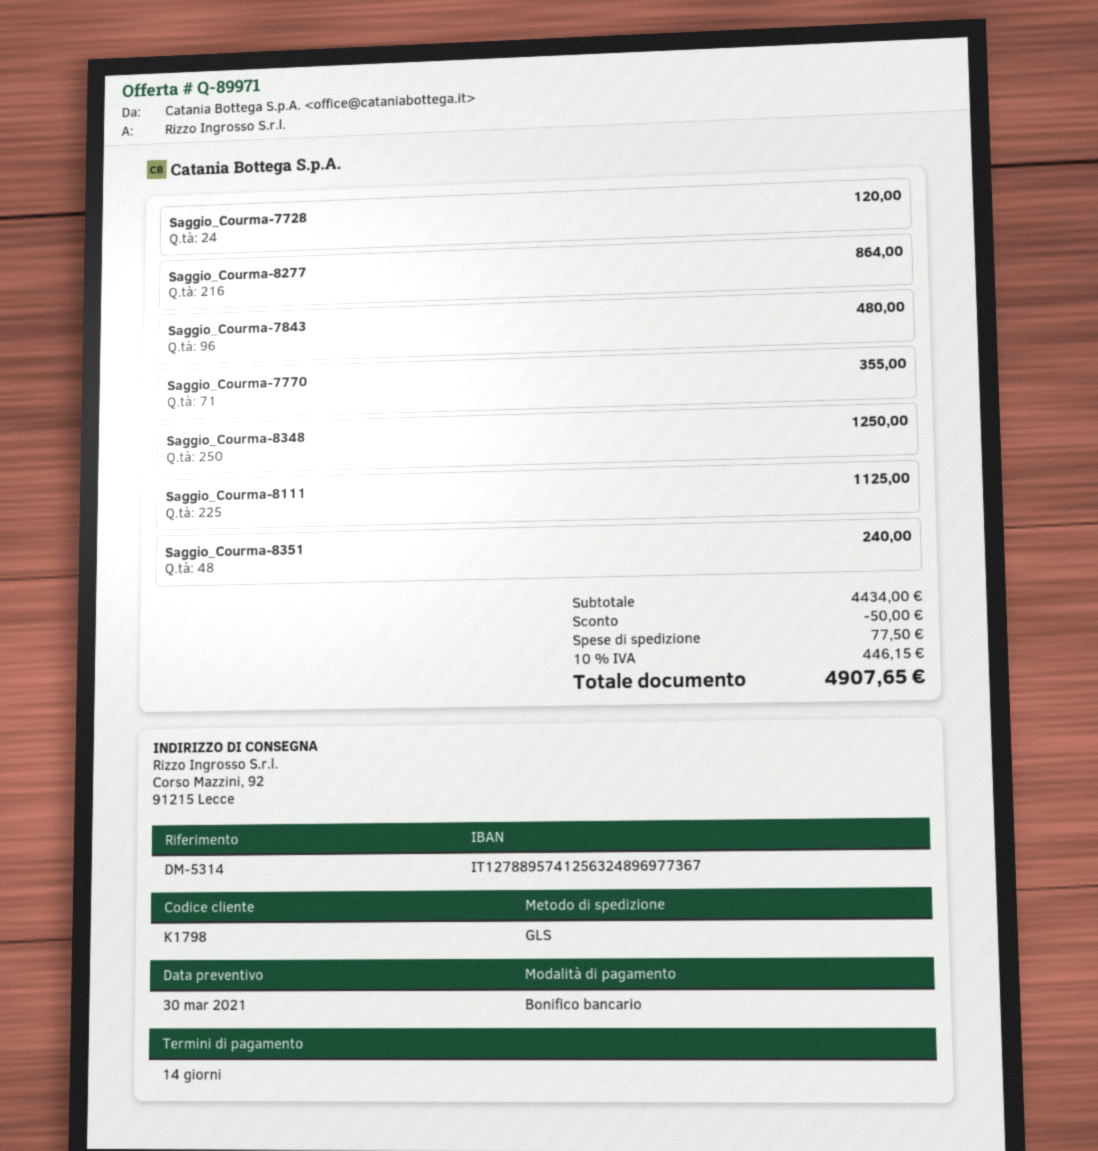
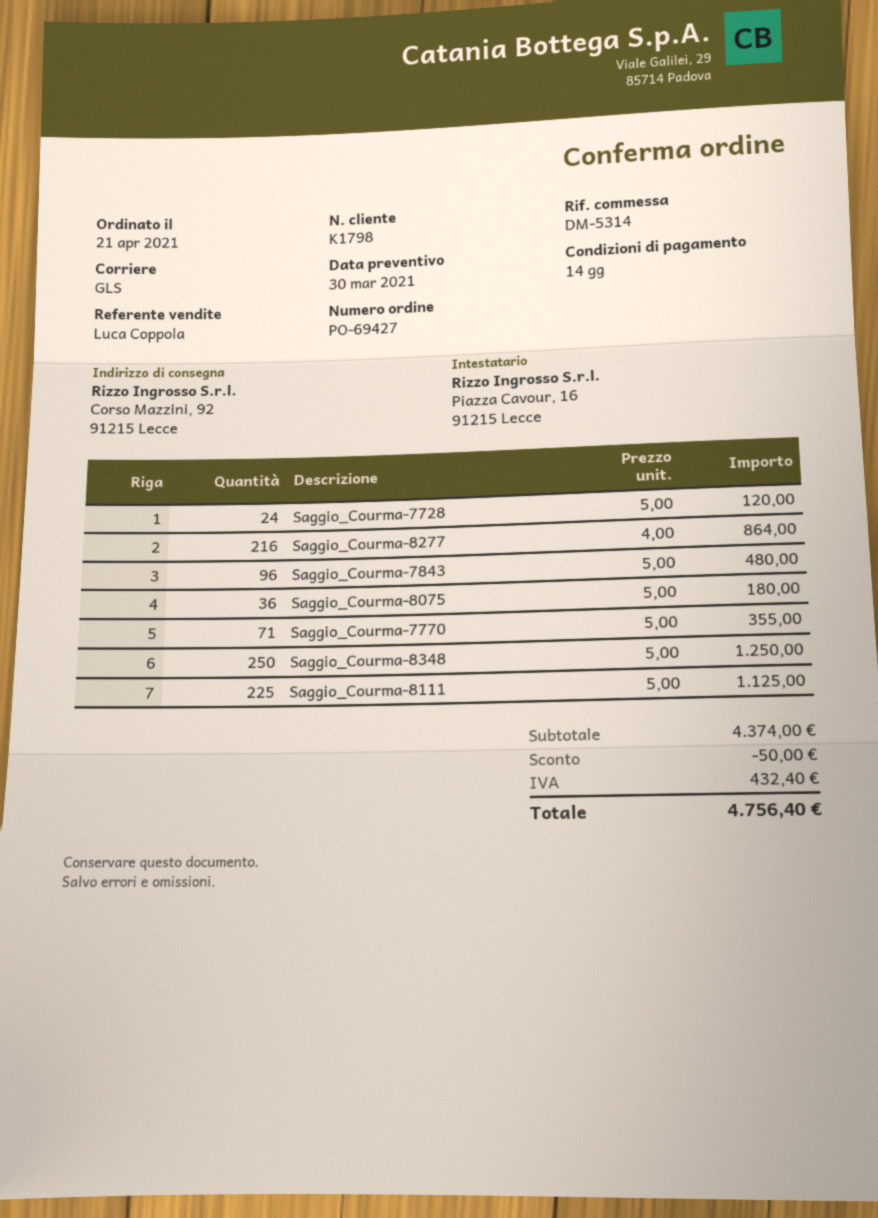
Saggio_Courma-8351: 48 for 240.00 -> none
Saggio_Courma-8075: none -> 36 for 180.00
subtotal: 4434.00 -> 4374.00
shipping: 77.50 -> none
tax: 446.15 -> 432.40
total: 4907.65 -> 4756.40

